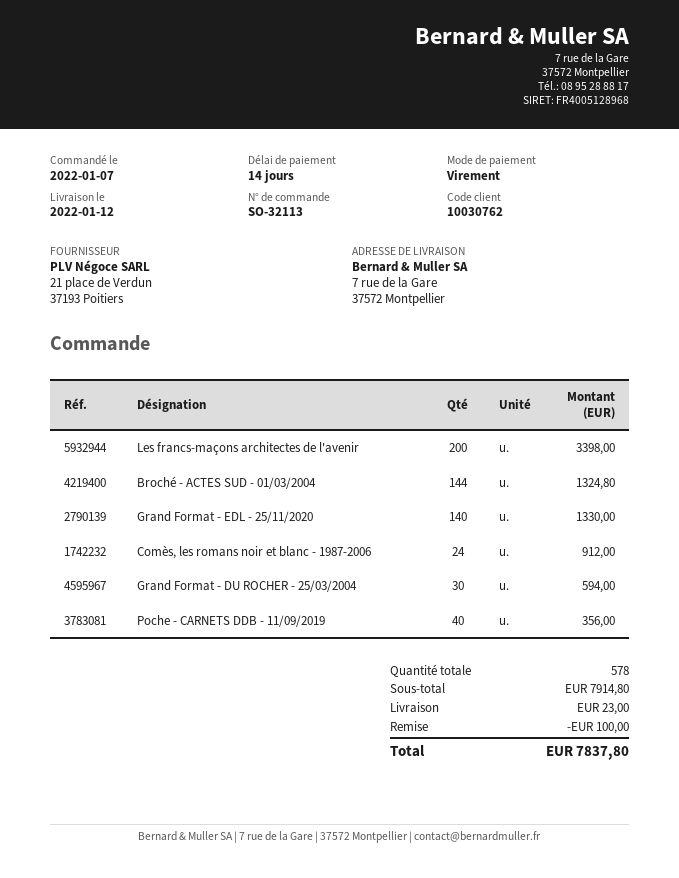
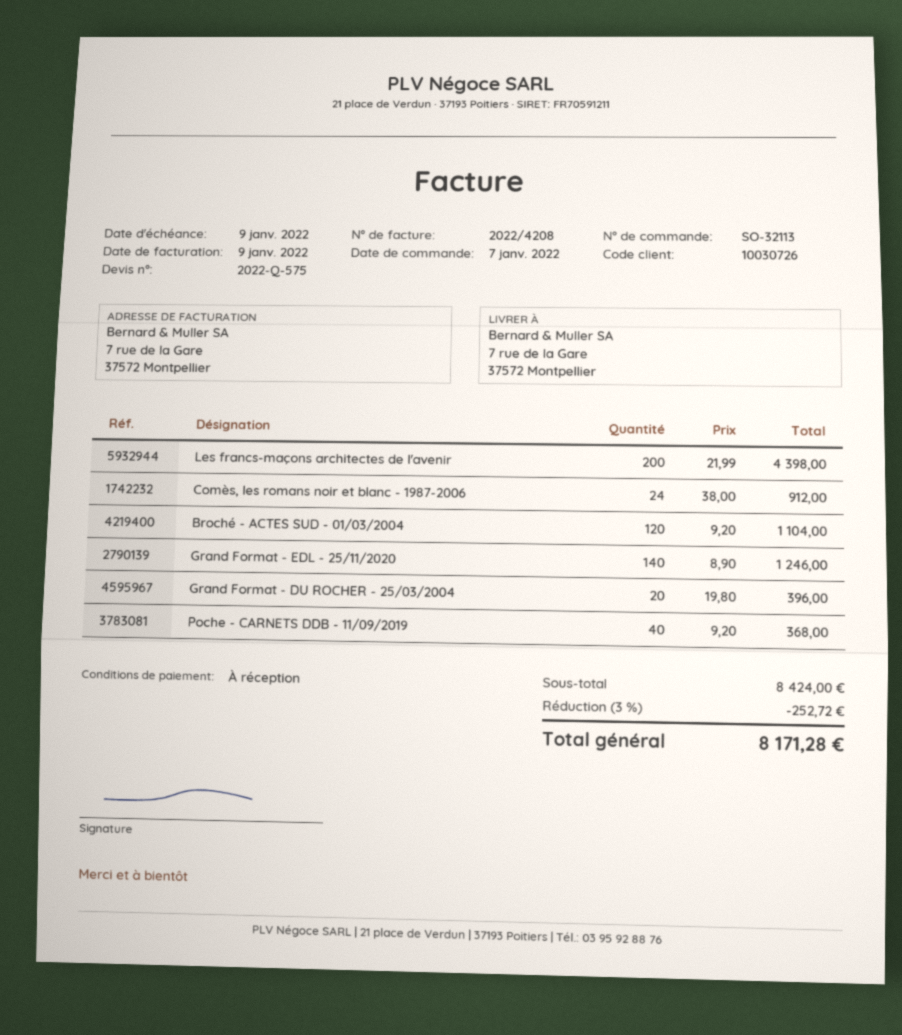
payment terms: 14 days -> on receipt
customer number: 10030762 -> 10030726
Les francs-maçons architectes de l'avenir: 200 for 3398.00 -> 200 for 4398.00
Broché - ACTES SUD - 01/03/2004: 144 for 1324.80 -> 120 for 1104.00
Grand Format - EDL - 25/11/2020: 140 for 1330.00 -> 140 for 1246.00
Grand Format - DU ROCHER - 25/03/2004: 30 for 594.00 -> 20 for 396.00
Poche - CARNETS DDB - 11/09/2019: 40 for 356.00 -> 40 for 368.00
subtotal: 7914.80 -> 8424.00
discount: 100.00 -> 252.72
shipping: 23.00 -> none
total: 7837.80 -> 8171.28

